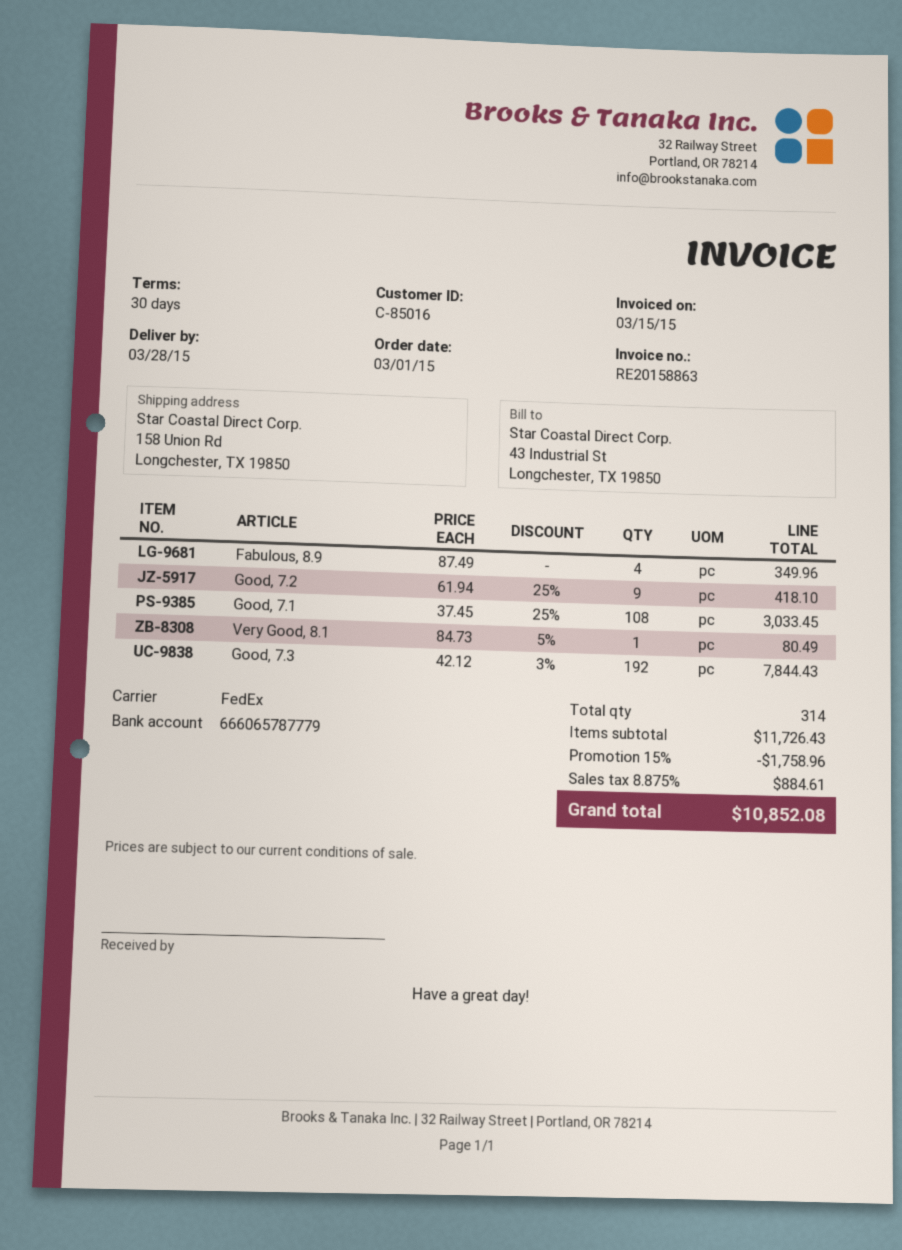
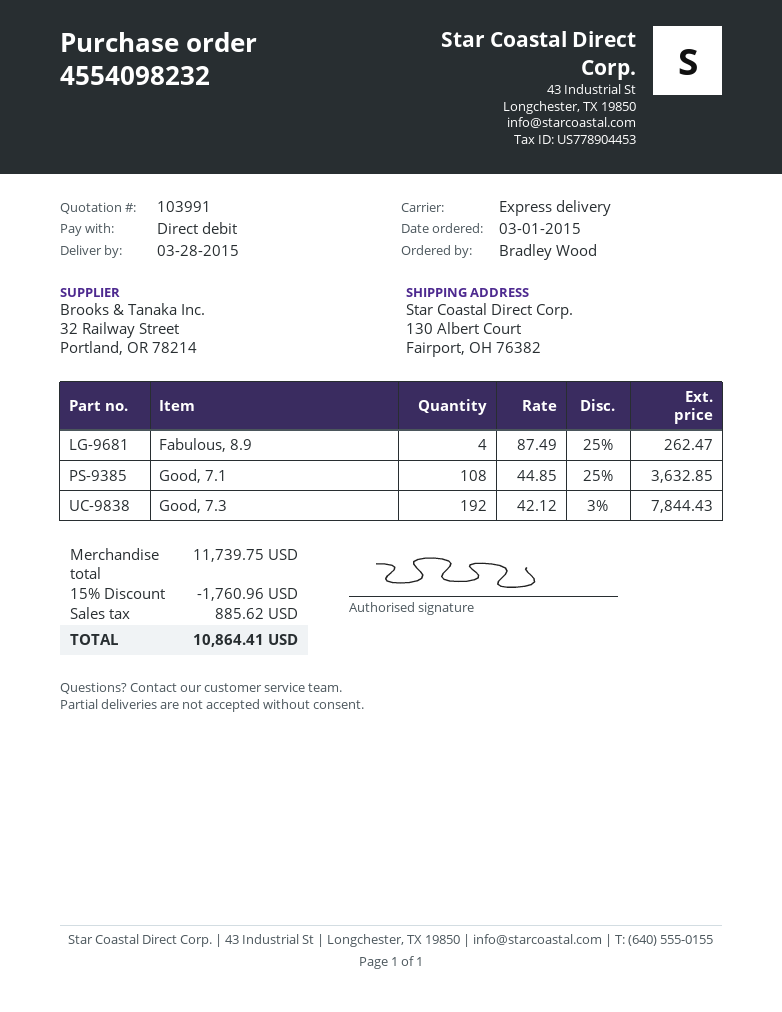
shipping method: FedEx -> express
ship to: 158 Union Rd, Longchester, TX 19850 -> 130 Albert Court, Fairport, OH 76382
Fabulous, 8.9: 4 x 87.49 = 349.96 -> 4 x 87.49 - 25% = 262.47
Good, 7.2: 9 x 61.94 - 25% = 418.10 -> none
Good, 7.1: 108 x 37.45 - 25% = 3033.45 -> 108 x 44.85 - 25% = 3632.85
Very Good, 8.1: 1 x 84.73 - 5% = 80.49 -> none
subtotal: 11726.43 -> 11739.75
discount: 15% = 1758.96 -> 15% = 1760.96
tax: 884.61 -> 885.62
total: 10852.08 -> 10864.41

